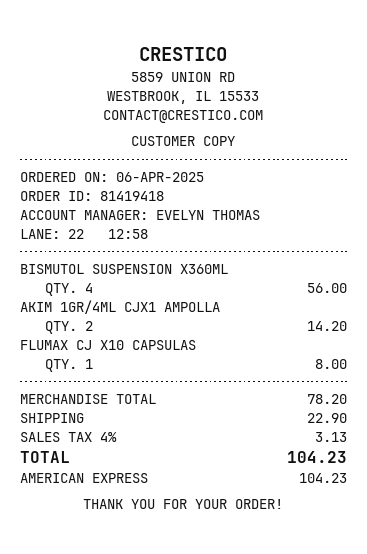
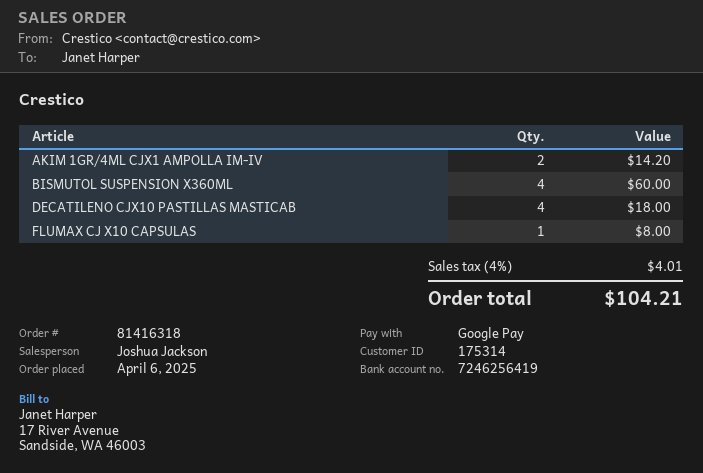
order number: 81419418 -> 81416318
sales rep: EVELYN THOMAS -> Joshua Jackson
payment method: American Express -> Google Pay
BISMUTOL SUSPENSION X360ML: 4 for 56.00 -> 4 for 60.00
DECATILENO CJX10 PASTILLAS MASTICAB: none -> 4 for 18.00
shipping: 22.90 -> none
tax: 4% = 3.13 -> 4% = 4.01
total: 104.23 -> 104.21

